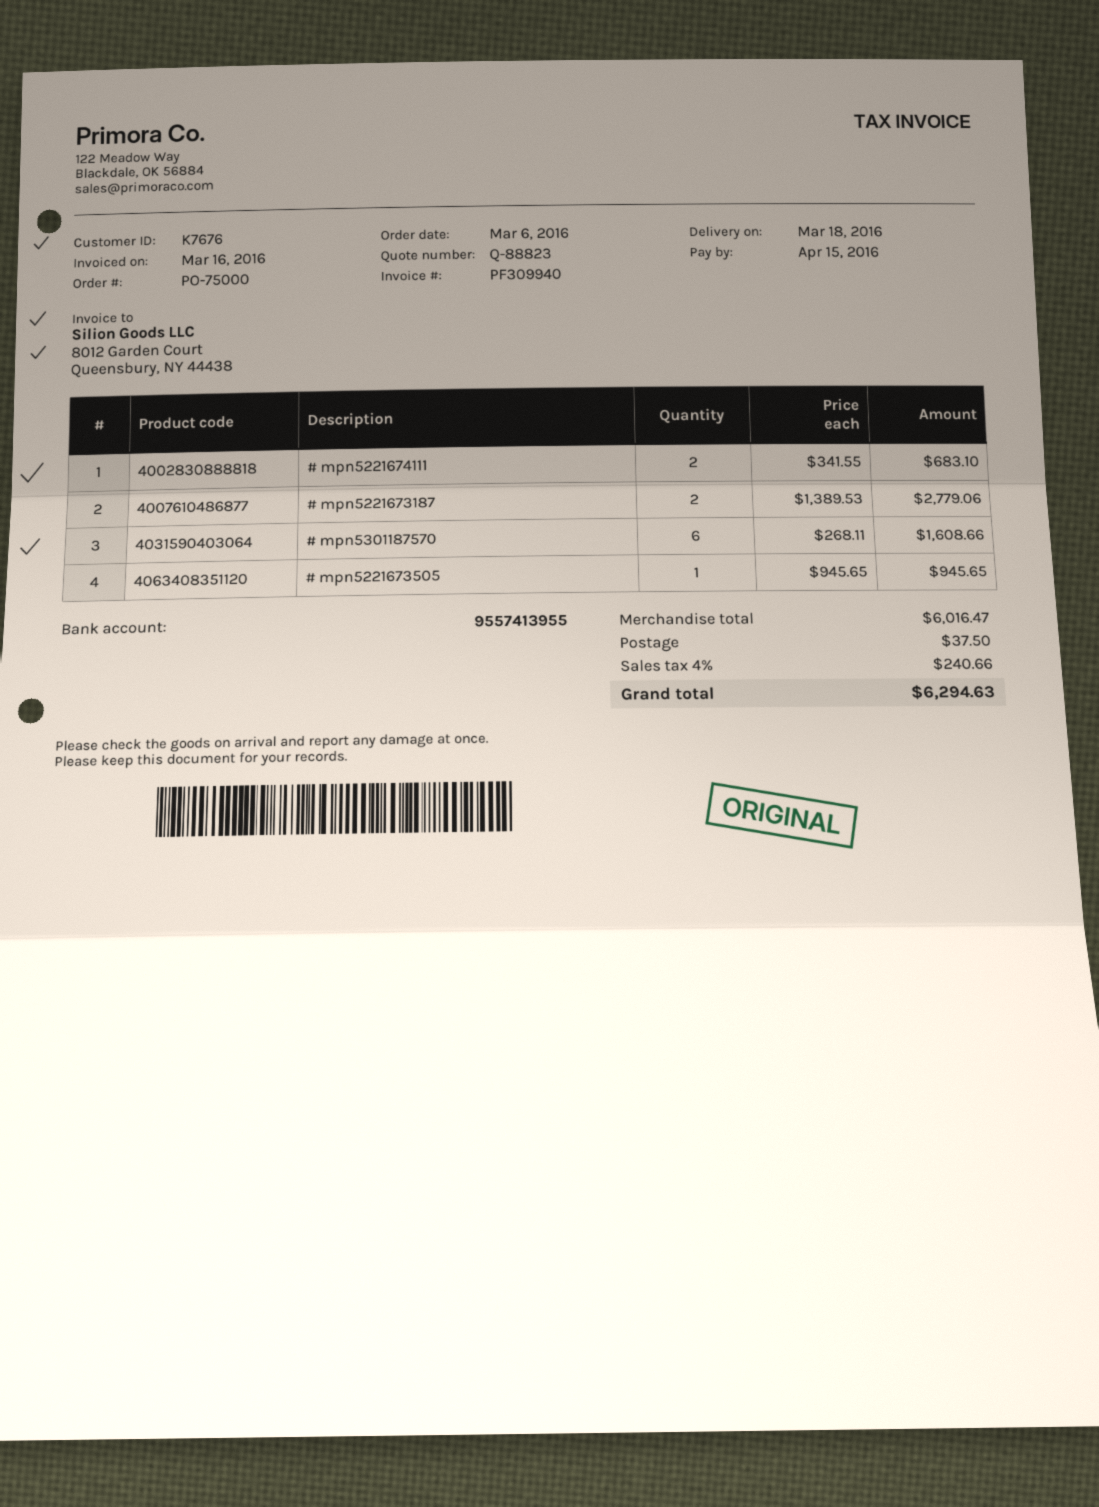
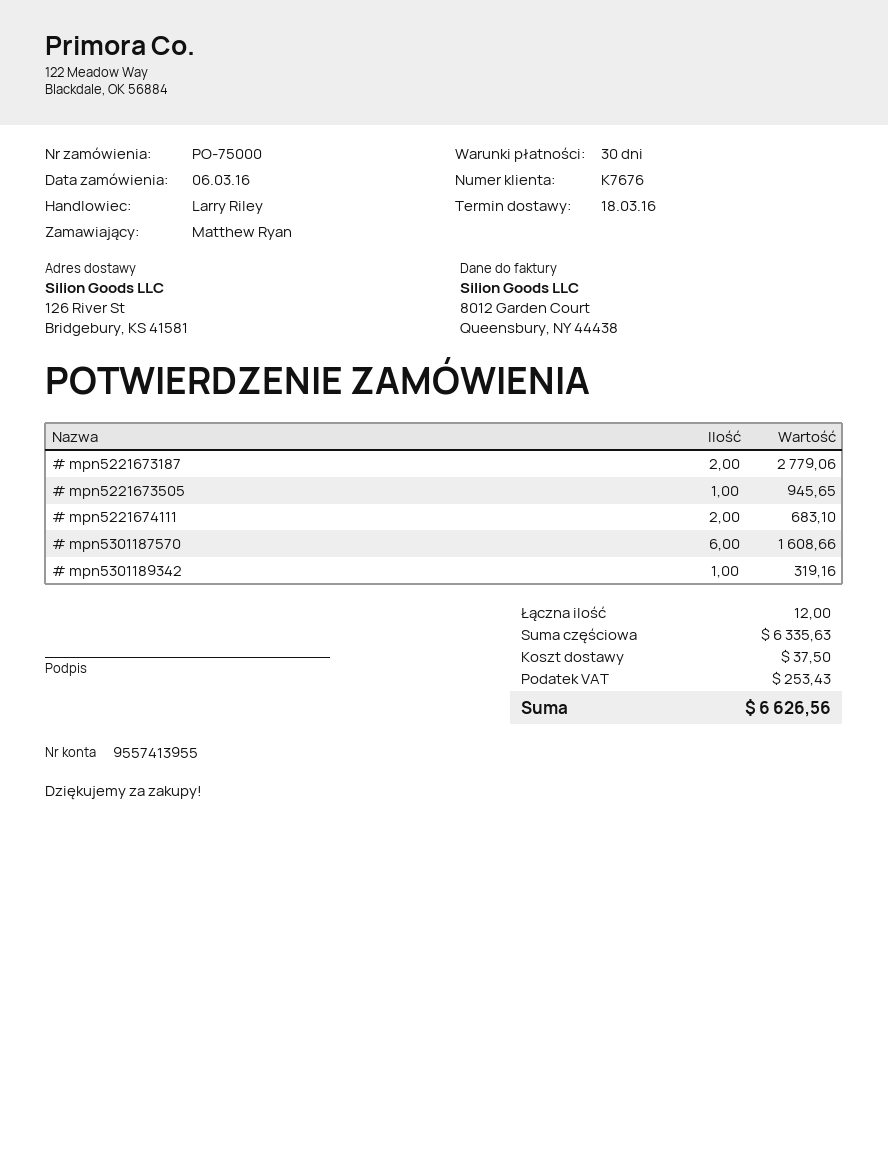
# mpn5301189342: none -> 1 for 319.16
subtotal: 6016.47 -> 6335.63
tax: 240.66 -> 253.43
total: 6294.63 -> 6626.56

